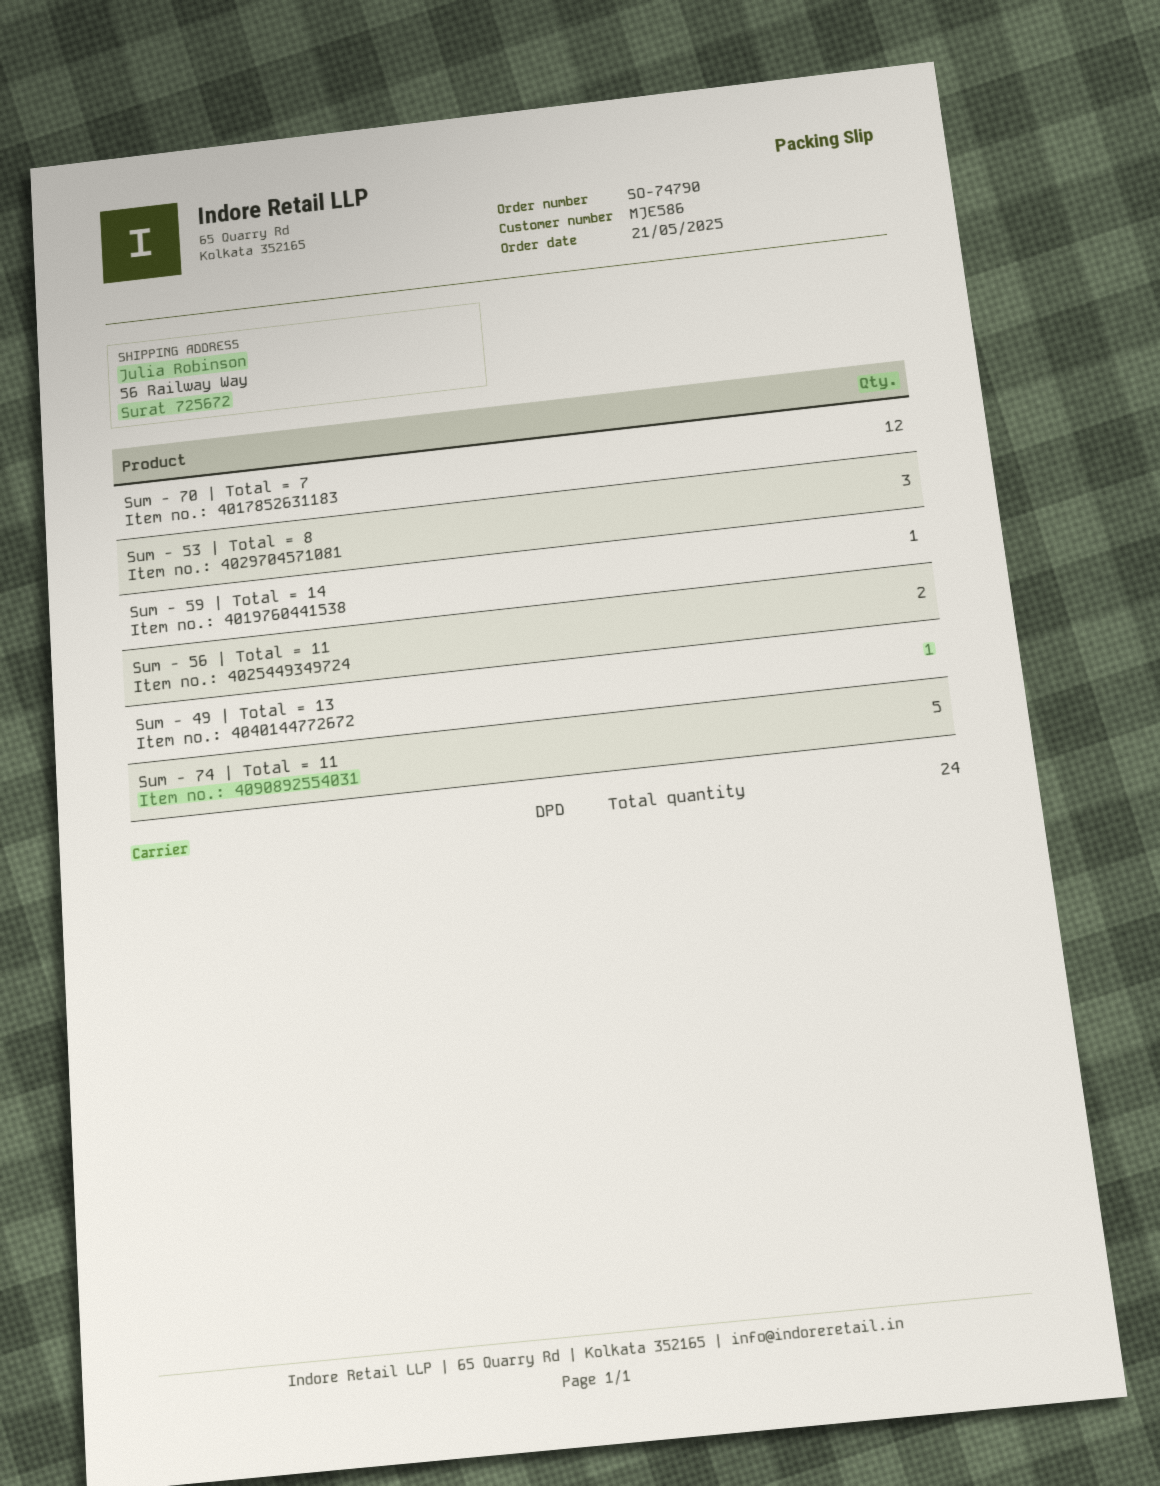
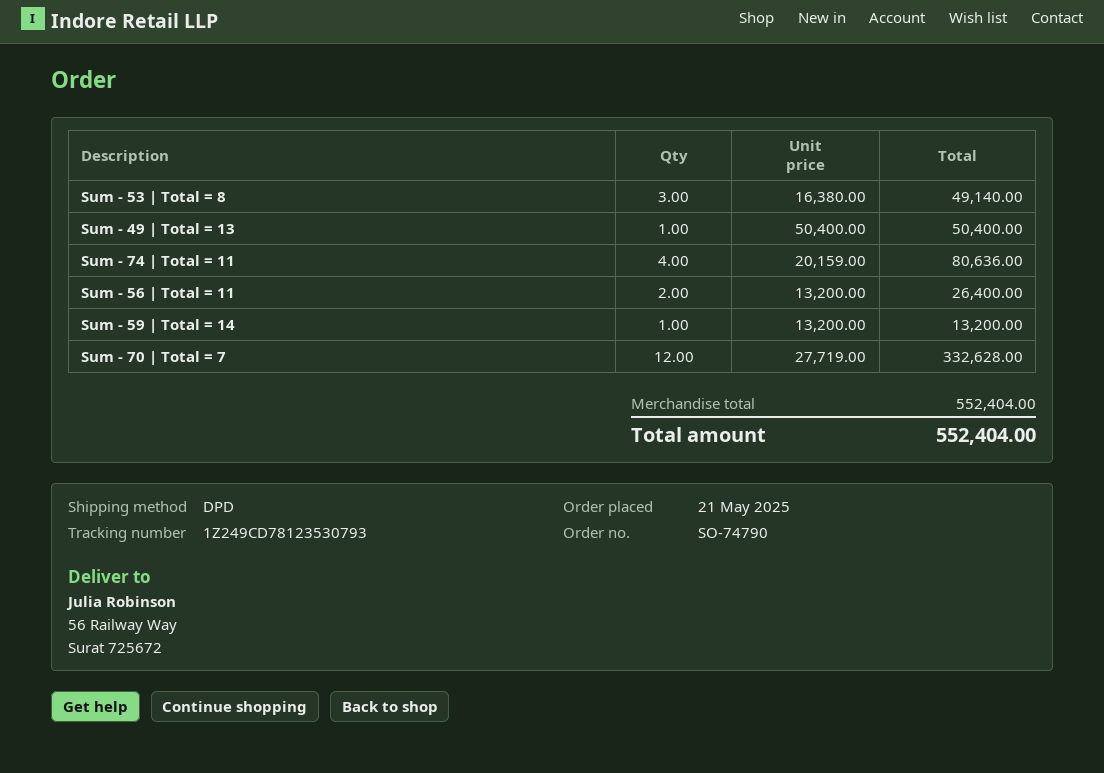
Sum - 74 | Total = 11: 5 -> 4

